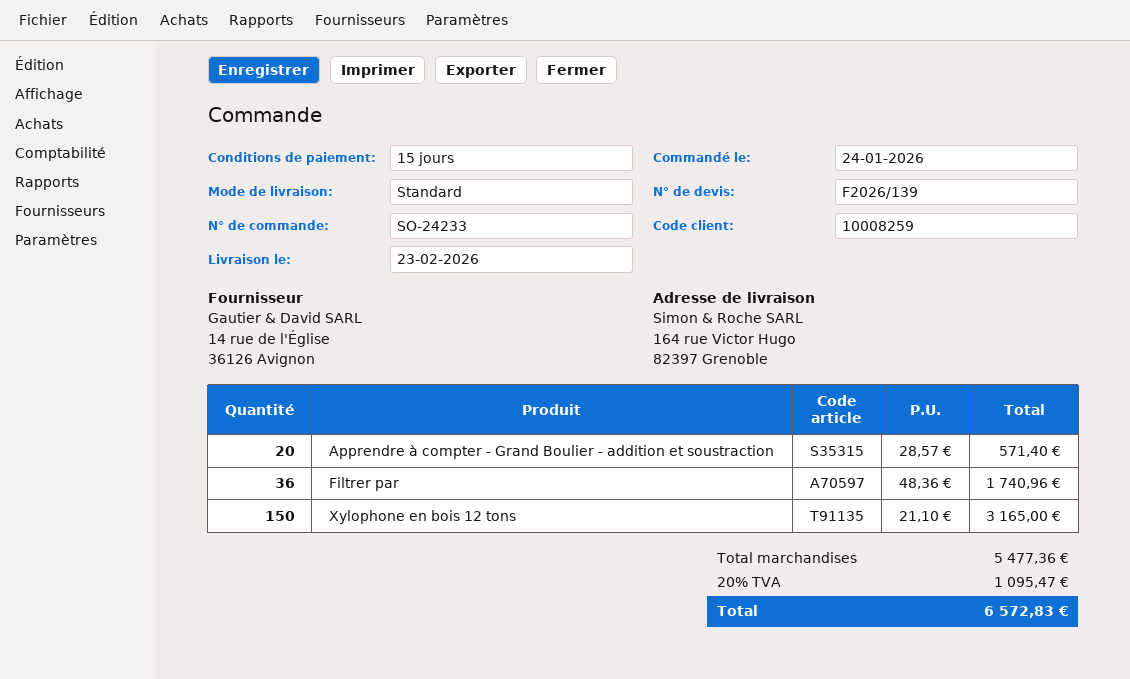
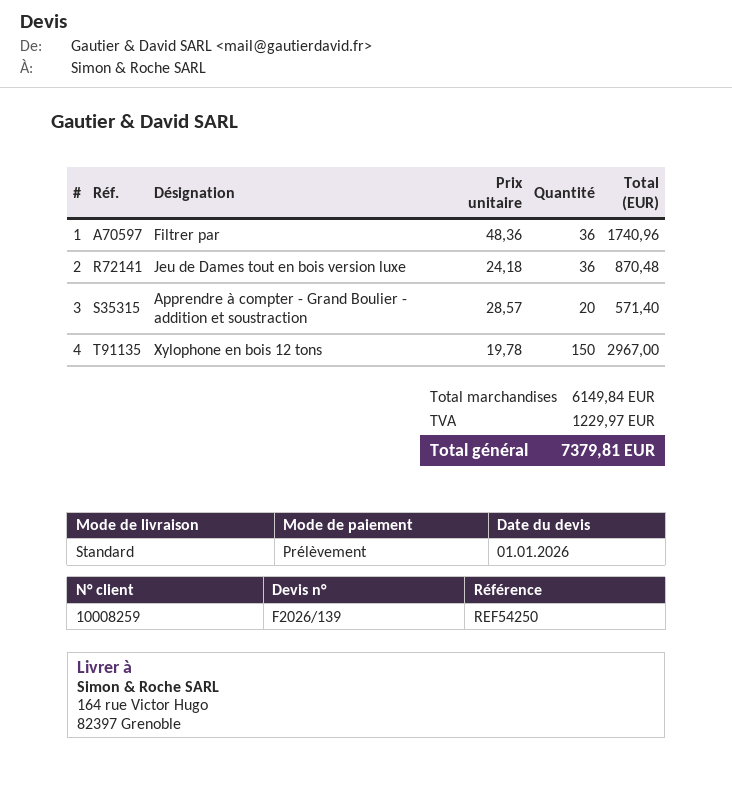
Xylophone en bois 12 tons: 150 x 21.10 = 3165.00 -> 150 x 19.78 = 2967.00
Jeu de Dames tout en bois version luxe: none -> 36 x 24.18 = 870.48
subtotal: 5477.36 -> 6149.84
tax: 1095.47 -> 1229.97
total: 6572.83 -> 7379.81

